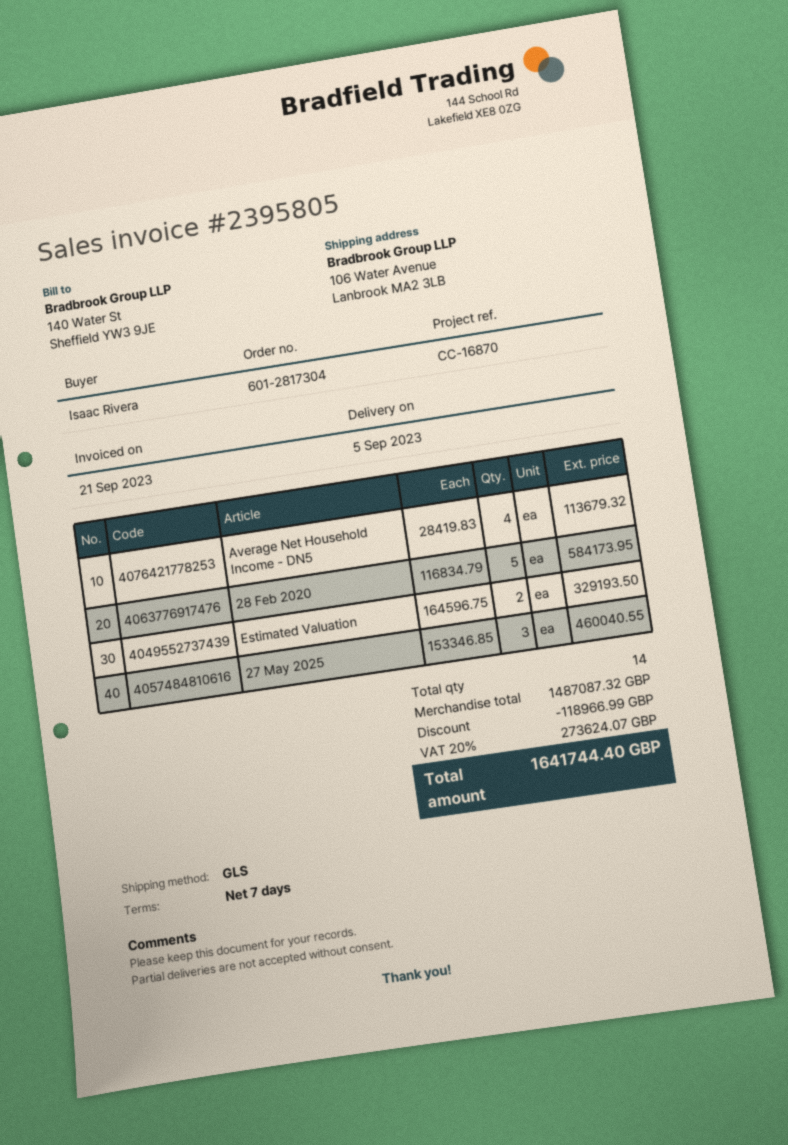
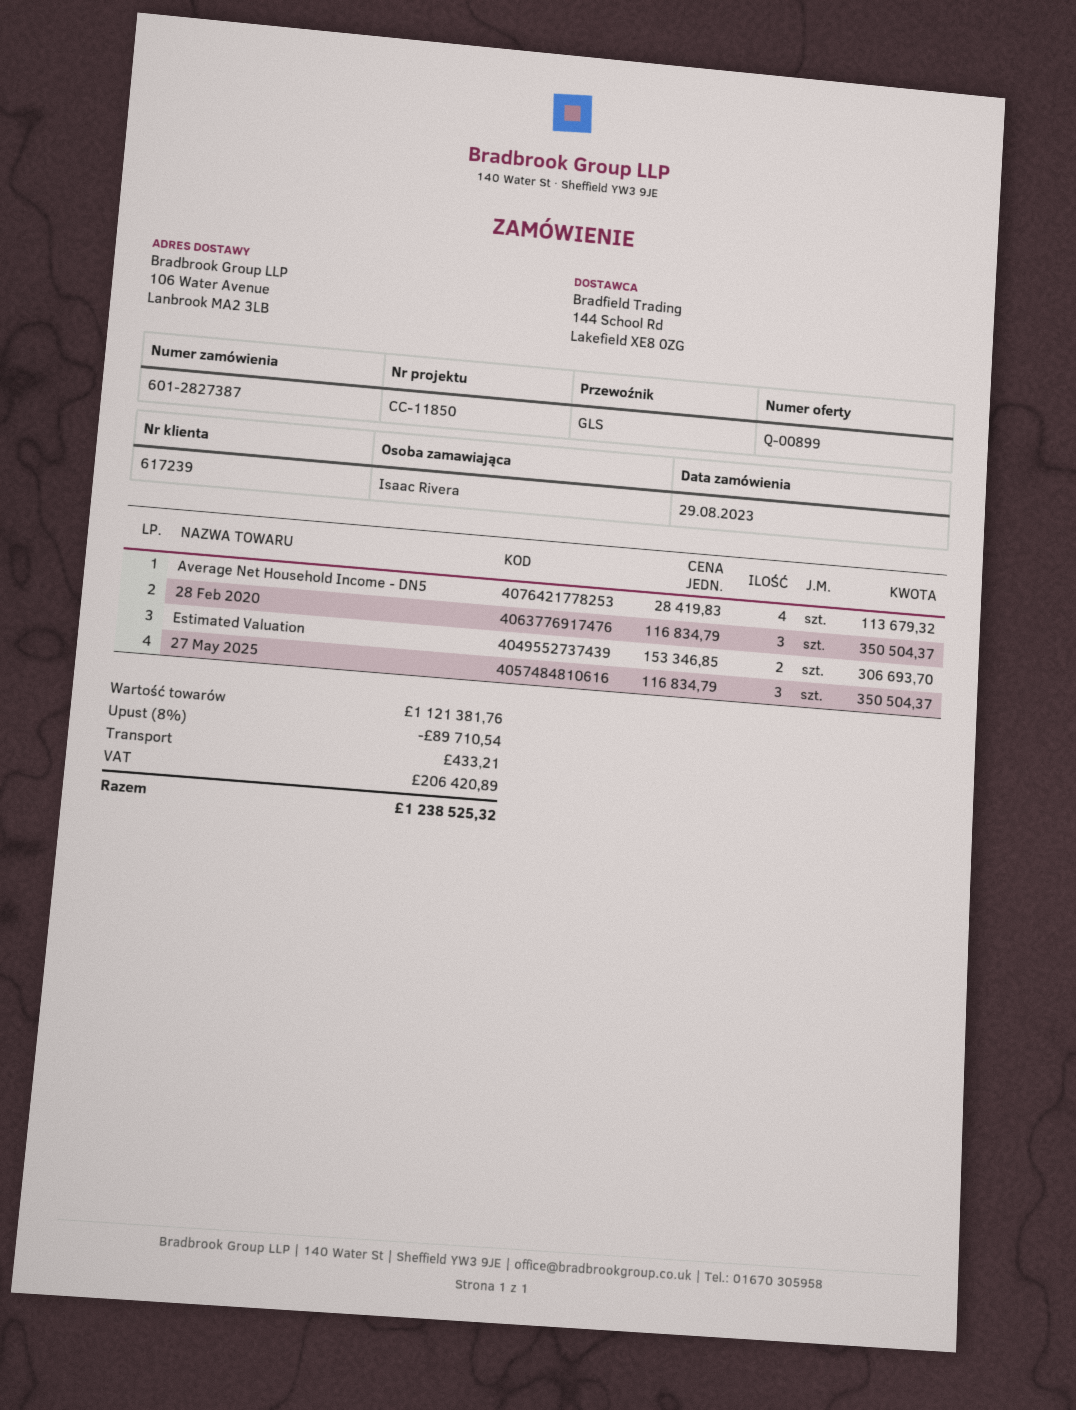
order number: 601-2817304 -> 601-2827387
reference: CC-16870 -> CC-11850
28 Feb 2020: 5 x 116834.79 = 584173.95 -> 3 x 116834.79 = 350504.37
Estimated Valuation: 2 x 164596.75 = 329193.50 -> 2 x 153346.85 = 306693.70
27 May 2025: 3 x 153346.85 = 460040.55 -> 3 x 116834.79 = 350504.37
subtotal: 1487087.32 -> 1121381.76
discount: 118966.99 -> 89710.54
shipping: none -> 433.21
tax: 273624.07 -> 206420.89
total: 1641744.40 -> 1238525.32

